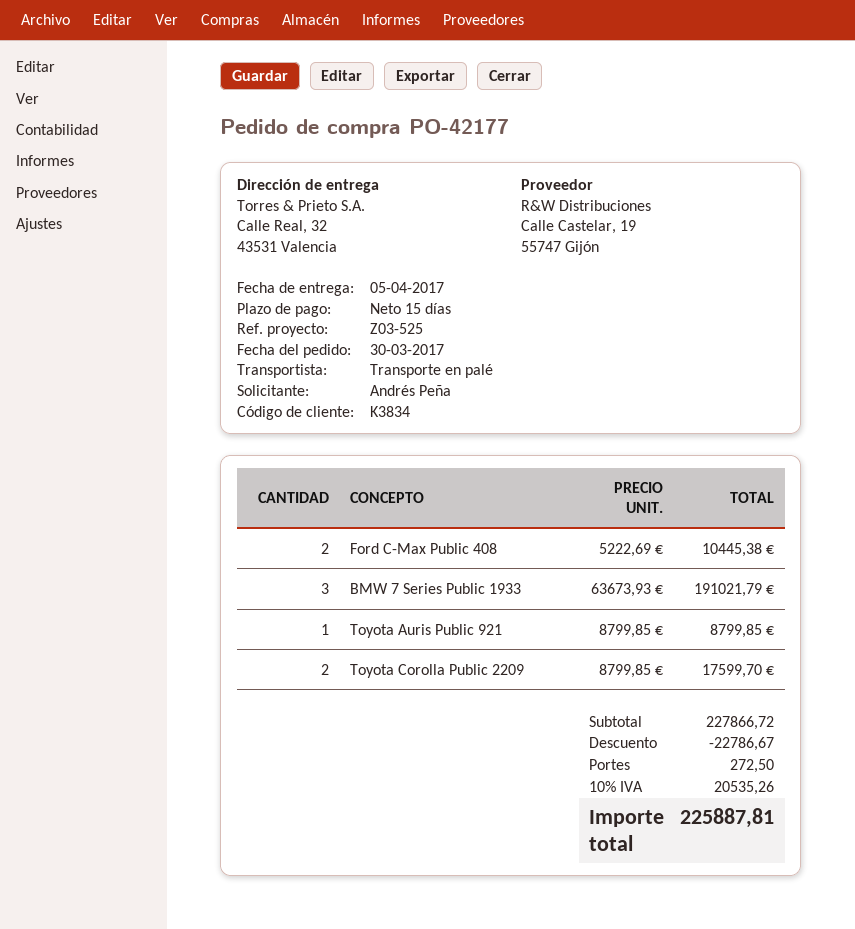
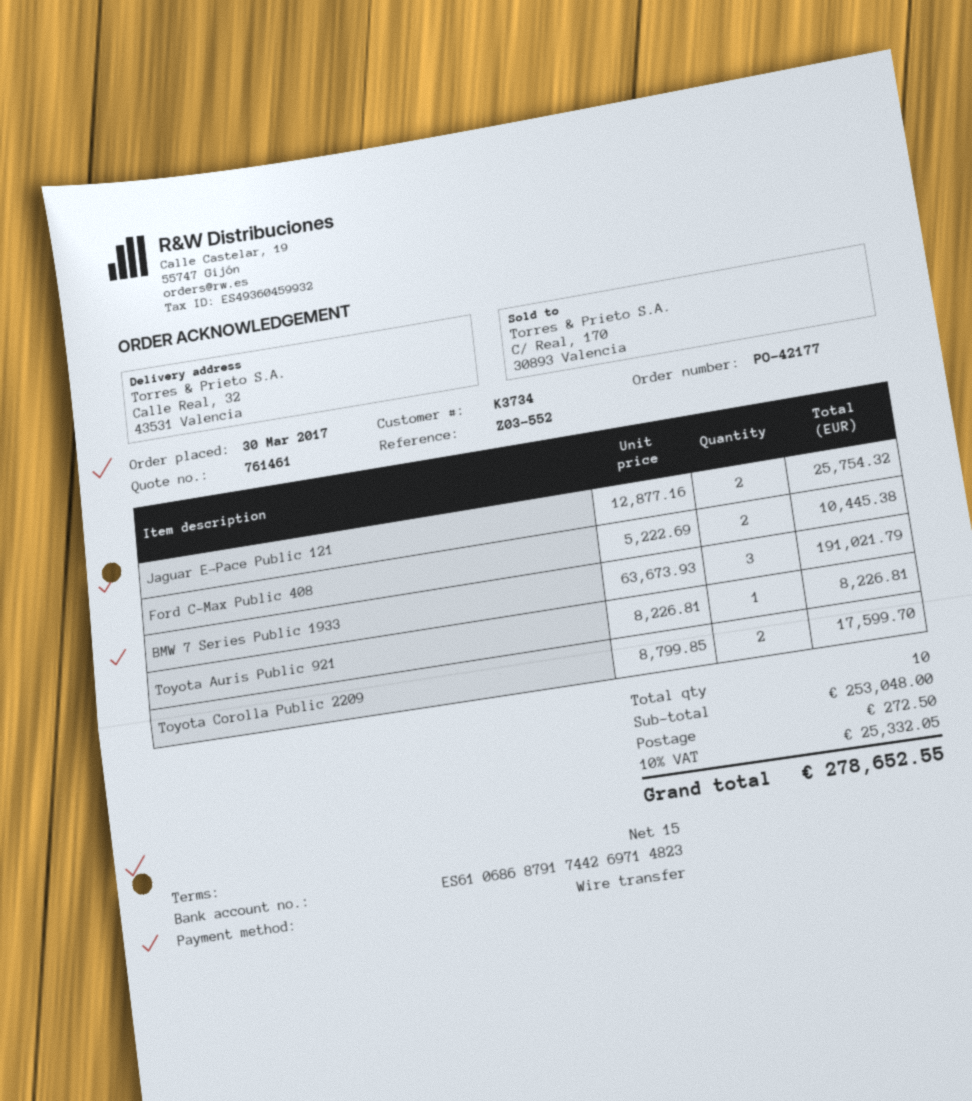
customer number: K3834 -> K3734
reference: Z03-525 -> Z03-552
Toyota Auris Public 921: 1 x 8799.85 = 8799.85 -> 1 x 8226.81 = 8226.81
Jaguar E-Pace Public 121: none -> 2 x 12877.16 = 25754.32
subtotal: 227866.72 -> 253048.00
discount: 22786.67 -> none
tax: 10% = 20535.26 -> 10% = 25332.05
total: 225887.81 -> 278652.55

